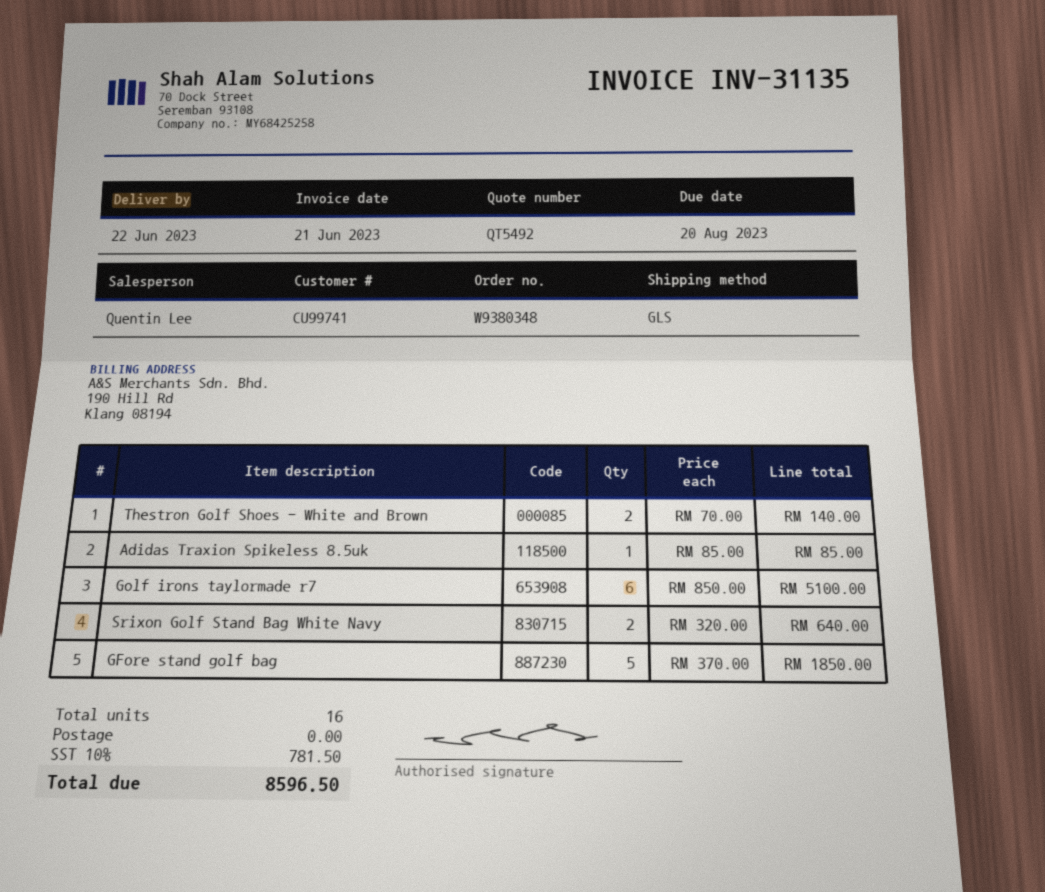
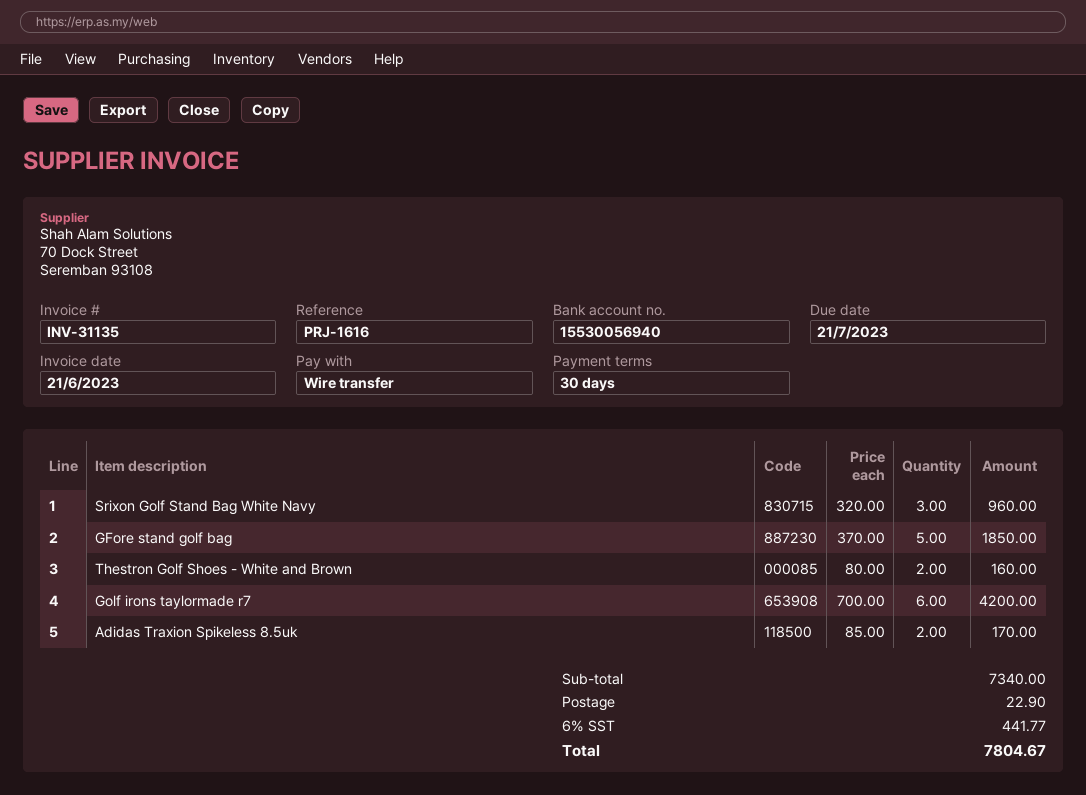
due date: 2023-08-20 -> 2023-07-21
Thestron Golf Shoes - White and Brown: 2 x 70.00 = 140.00 -> 2 x 80.00 = 160.00
Adidas Traxion Spikeless 8.5uk: 1 x 85.00 = 85.00 -> 2 x 85.00 = 170.00
Golf irons taylormade r7: 6 x 850.00 = 5100.00 -> 6 x 700.00 = 4200.00
Srixon Golf Stand Bag White Navy: 2 x 320.00 = 640.00 -> 3 x 320.00 = 960.00
shipping: 0.00 -> 22.90
tax: 10% = 781.50 -> 6% = 441.77
total: 8596.50 -> 7804.67

